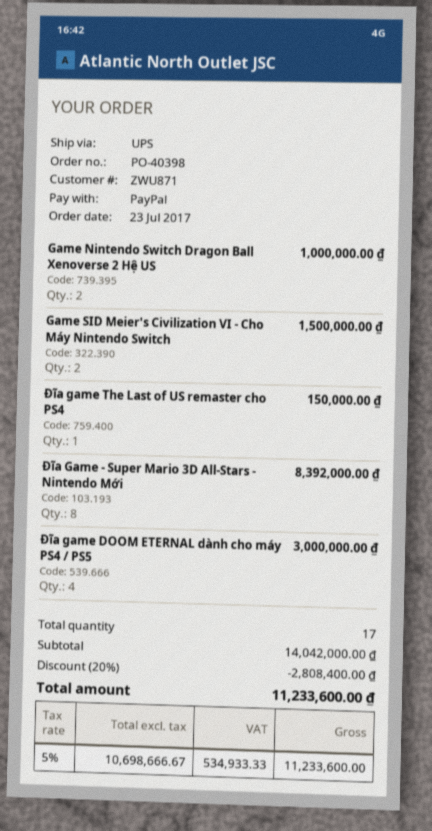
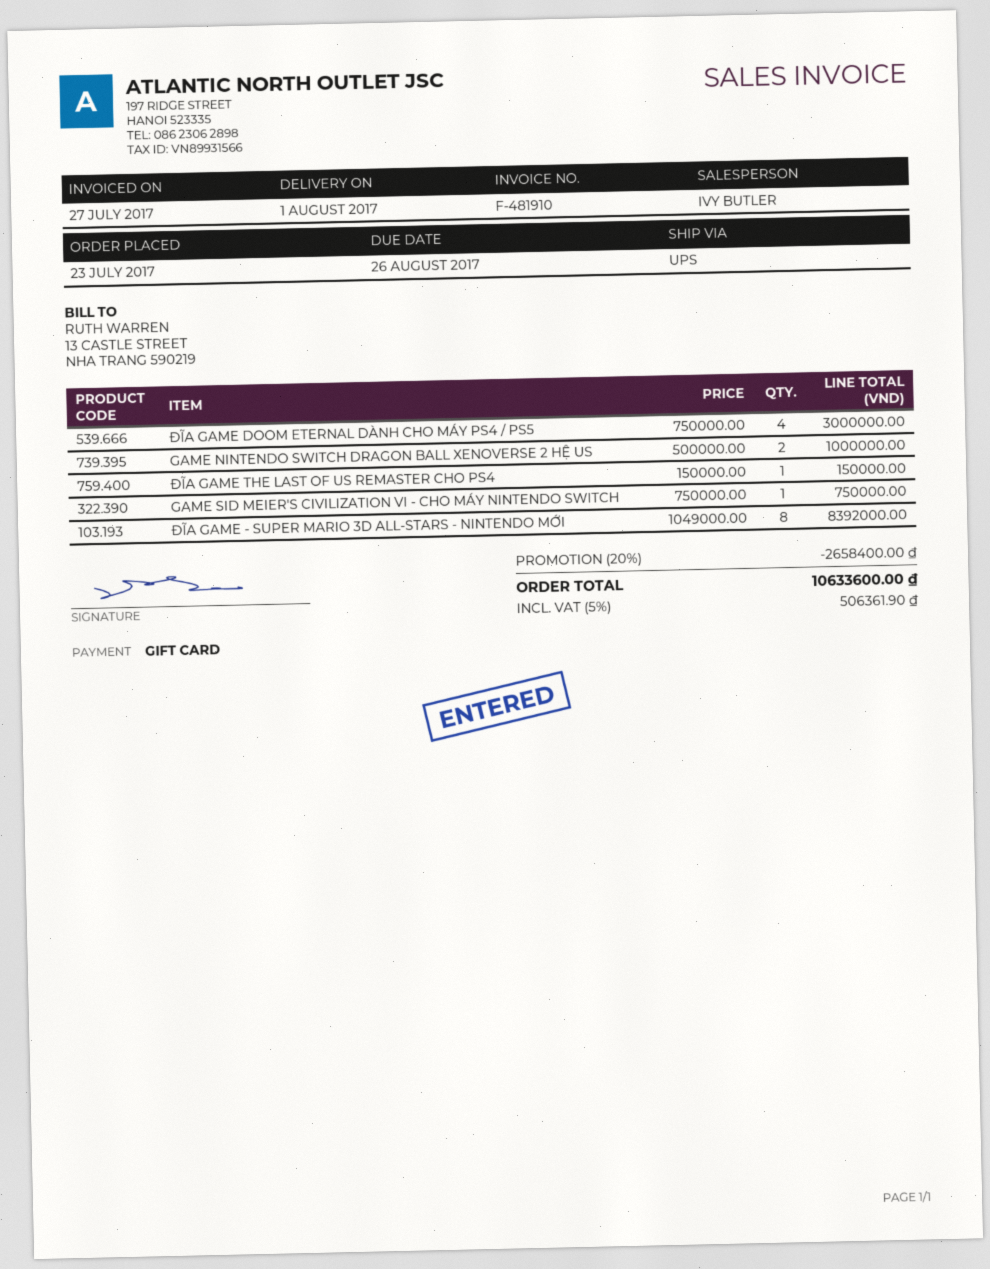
payment method: PayPal -> gift card
Game SID Meier's Civilization VI - Cho Máy Nintendo Switch: 2 for 1500000.00 -> 1 for 750000.00
discount: 20% = 2808400.00 -> 20% = 2658400.00
tax: 5% = 534933.33 -> 5% = 506361.90
total: 11233600.00 -> 10633600.00

